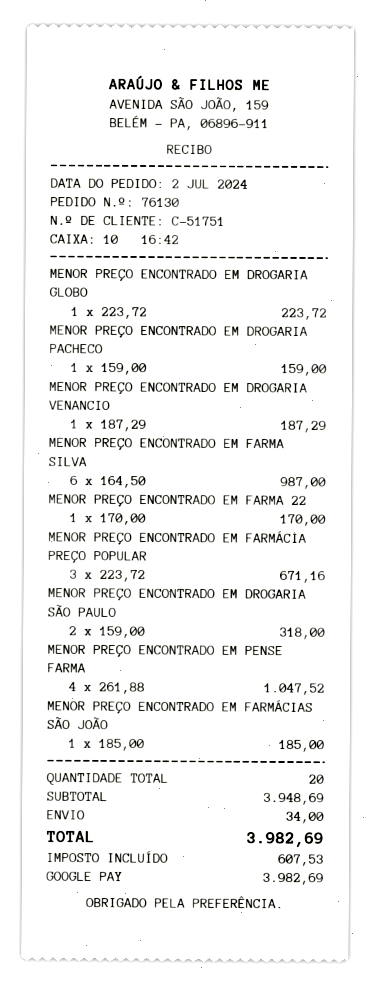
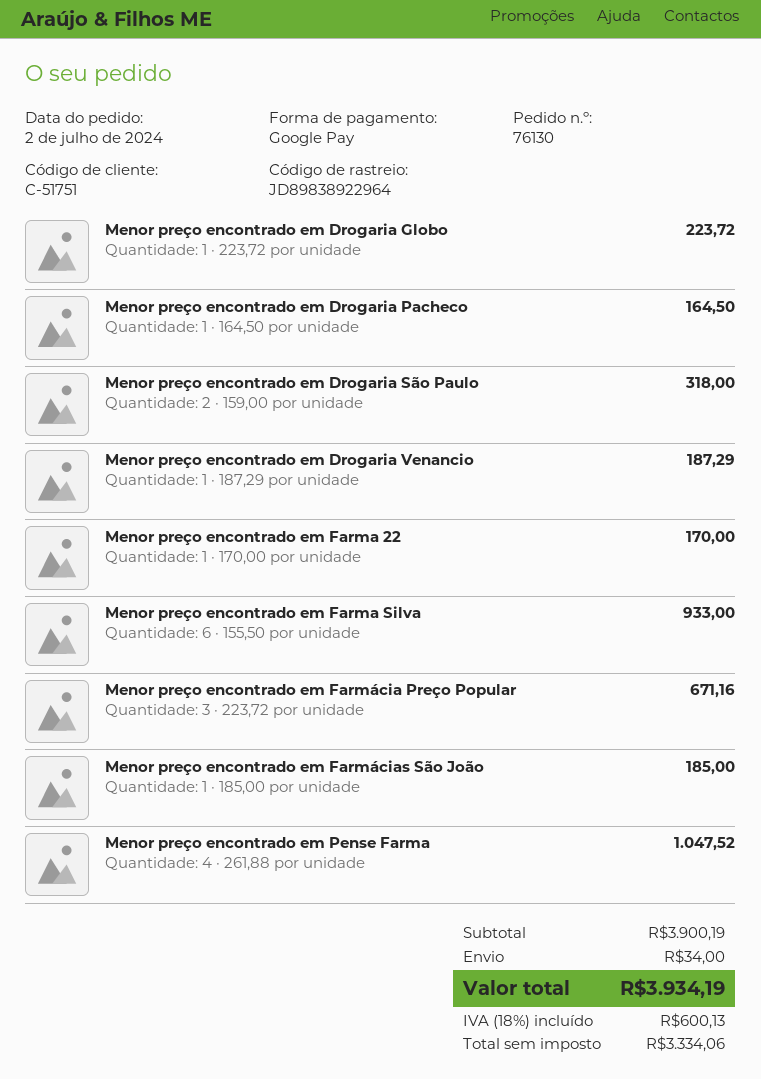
MENOR PREÇO ENCONTRADO EM DROGARIA PACHECO: 1 x 159.00 = 159.00 -> 1 x 164.50 = 164.50
MENOR PREÇO ENCONTRADO EM FARMA SILVA: 6 x 164.50 = 987.00 -> 6 x 155.50 = 933.00
subtotal: 3948.69 -> 3900.19
tax: 607.53 -> 600.13
total: 3982.69 -> 3934.19

